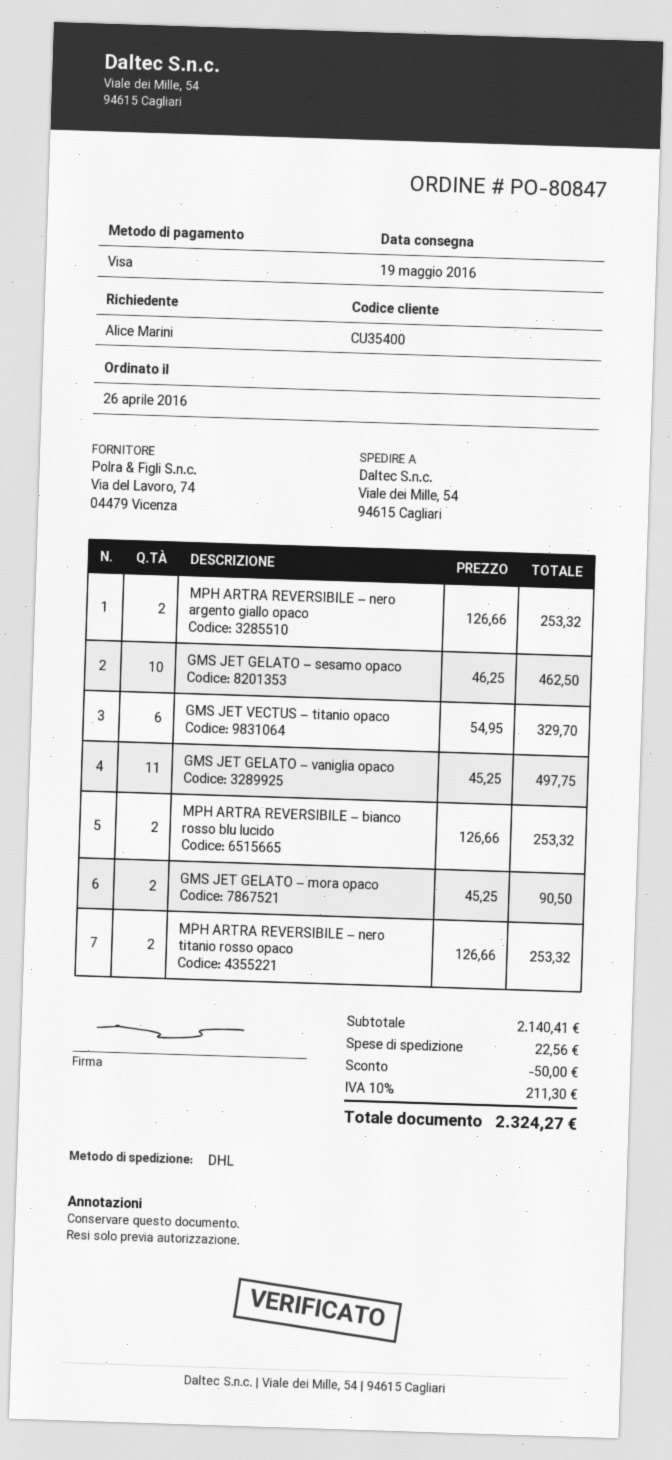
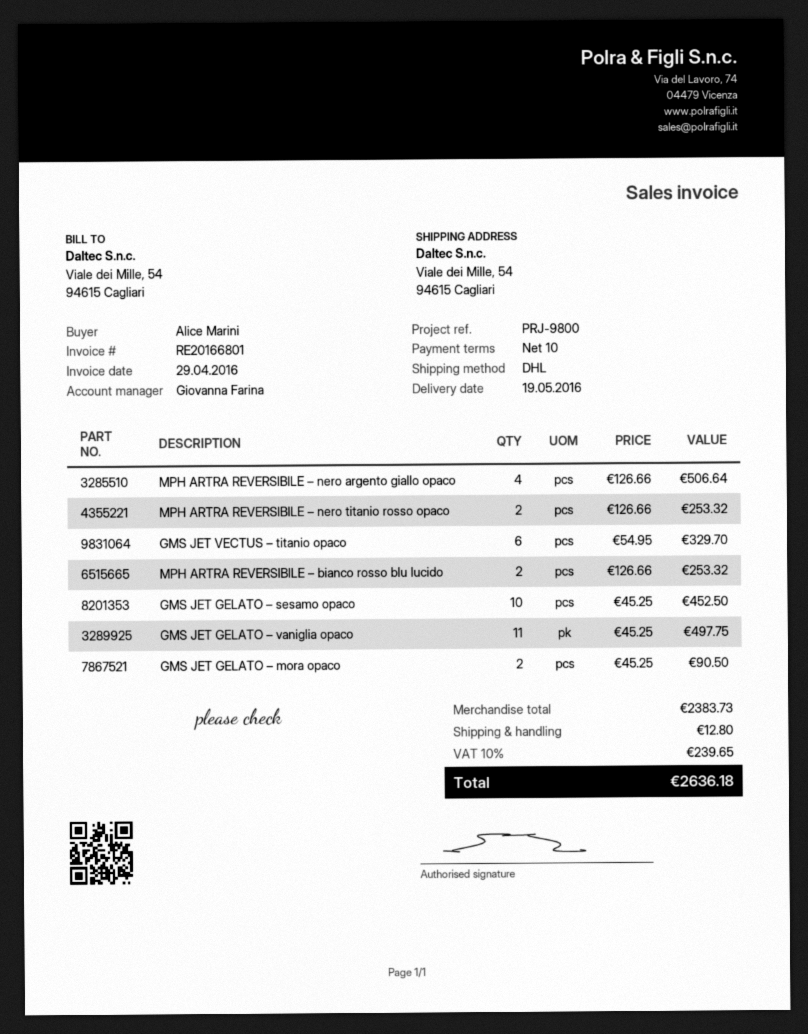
MPH ARTRA REVERSIBILE – nero argento giallo opaco: 2 x 126.66 = 253.32 -> 4 x 126.66 = 506.64
GMS JET GELATO – sesamo opaco: 10 x 46.25 = 462.50 -> 10 x 45.25 = 452.50
subtotal: 2140.41 -> 2383.73
discount: 50.00 -> none
shipping: 22.56 -> 12.80
tax: 10% = 211.30 -> 10% = 239.65
total: 2324.27 -> 2636.18

